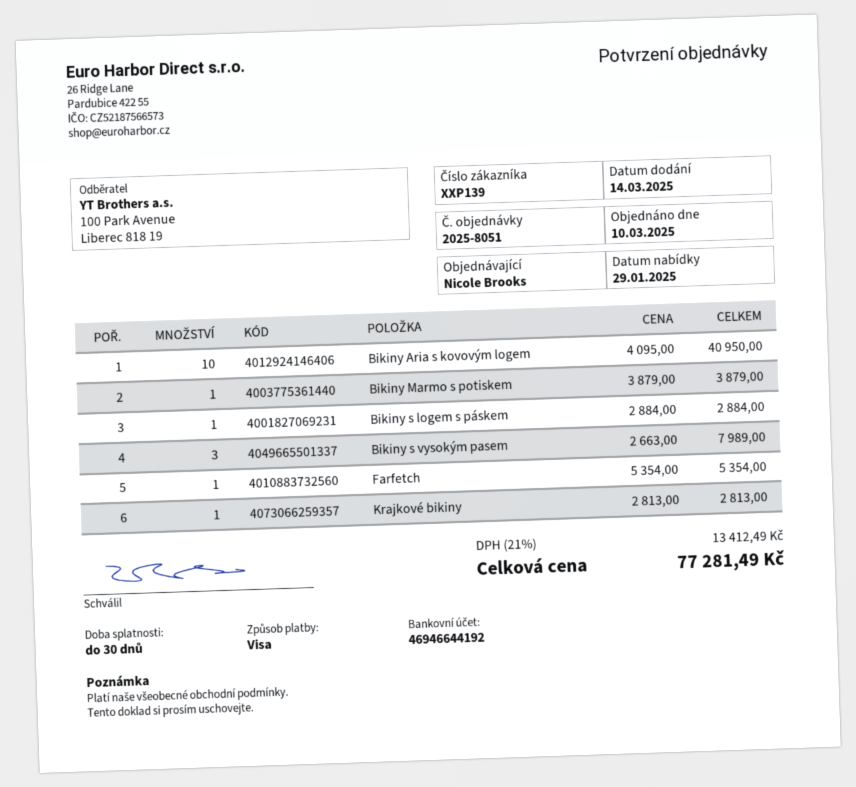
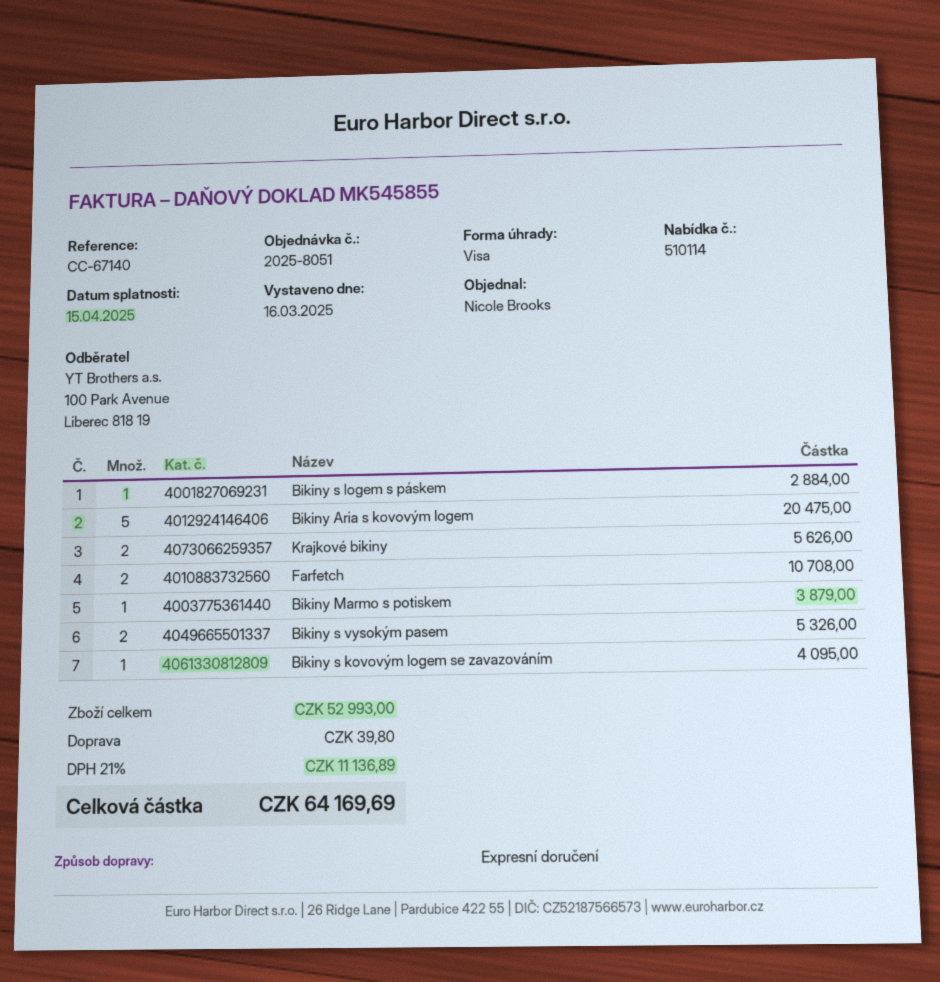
Bikiny Aria s kovovým logem: 10 for 40950.00 -> 5 for 20475.00
Bikiny s vysokým pasem: 3 for 7989.00 -> 2 for 5326.00
Farfetch: 1 for 5354.00 -> 2 for 10708.00
Krajkové bikiny: 1 for 2813.00 -> 2 for 5626.00
Bikiny s kovovým logem se zavazováním: none -> 1 for 4095.00
shipping: none -> 39.80
tax: 21% = 13412.49 -> 21% = 11136.89
total: 77281.49 -> 64169.69

